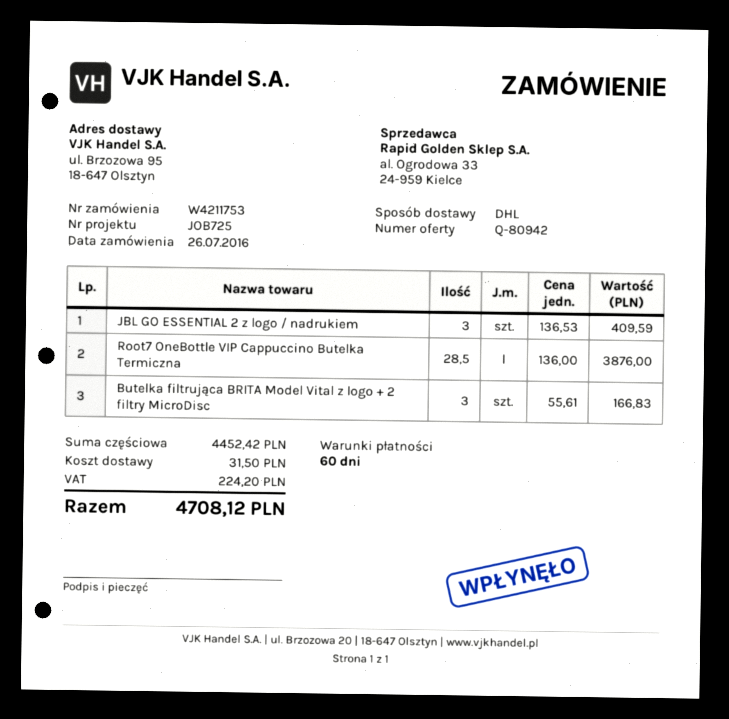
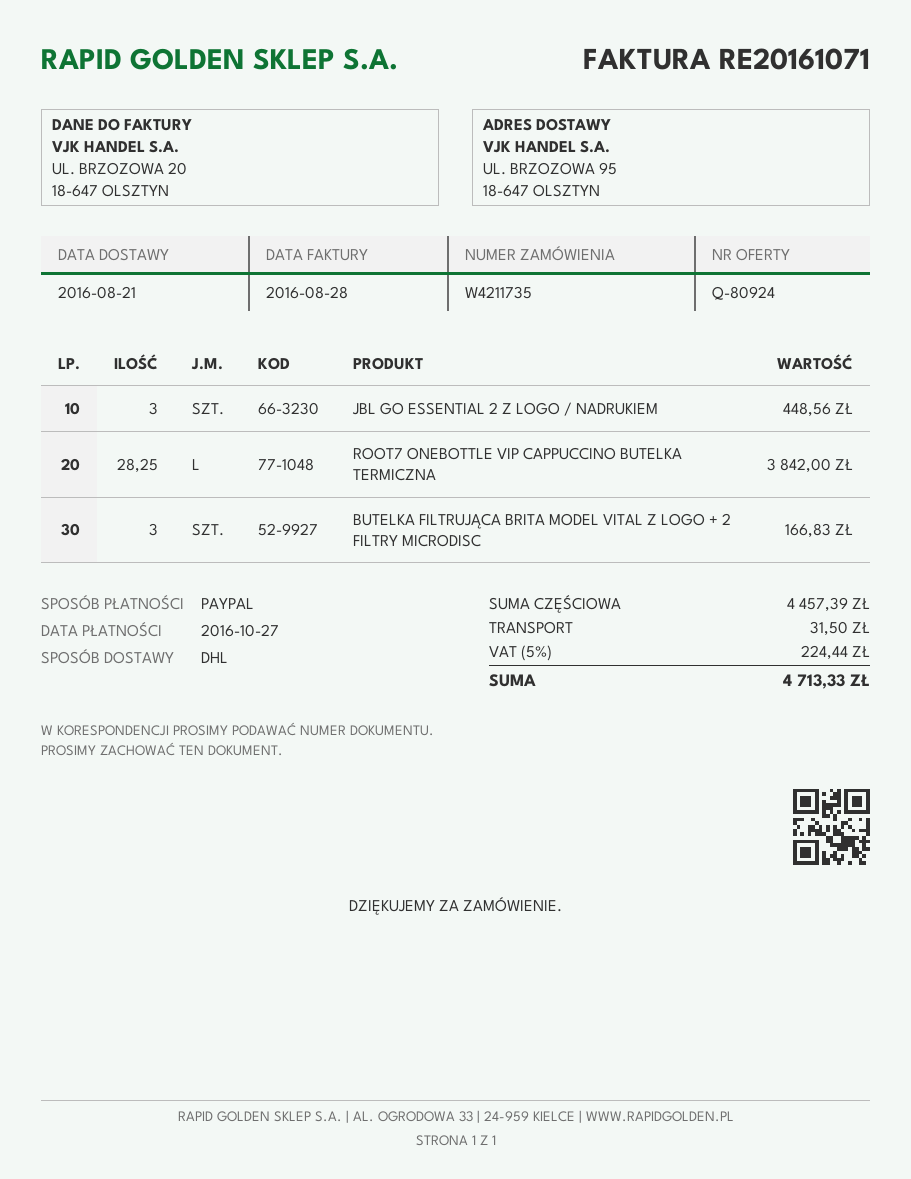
quote number: Q-80942 -> Q-80924
order number: W4211753 -> W4211735
JBL GO ESSENTIAL 2 z logo / nadrukiem: 3 for 409.59 -> 3 for 448.56
Root7 OneBottle VIP Cappuccino Butelka Termiczna: 28.5 for 3876.00 -> 28.25 for 3842.00
subtotal: 4452.42 -> 4457.39
tax: 224.20 -> 224.44
total: 4708.12 -> 4713.33

